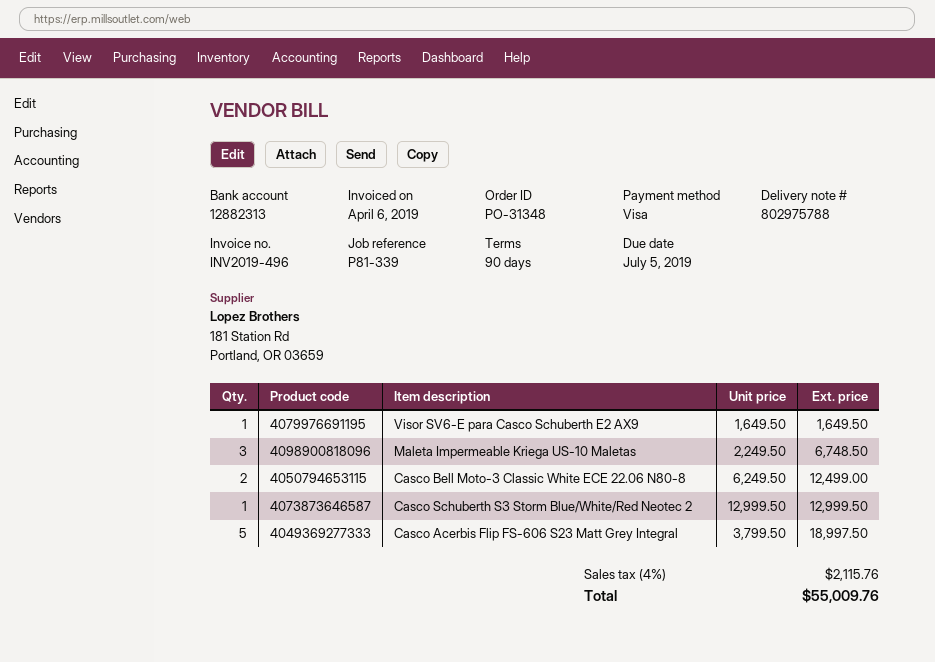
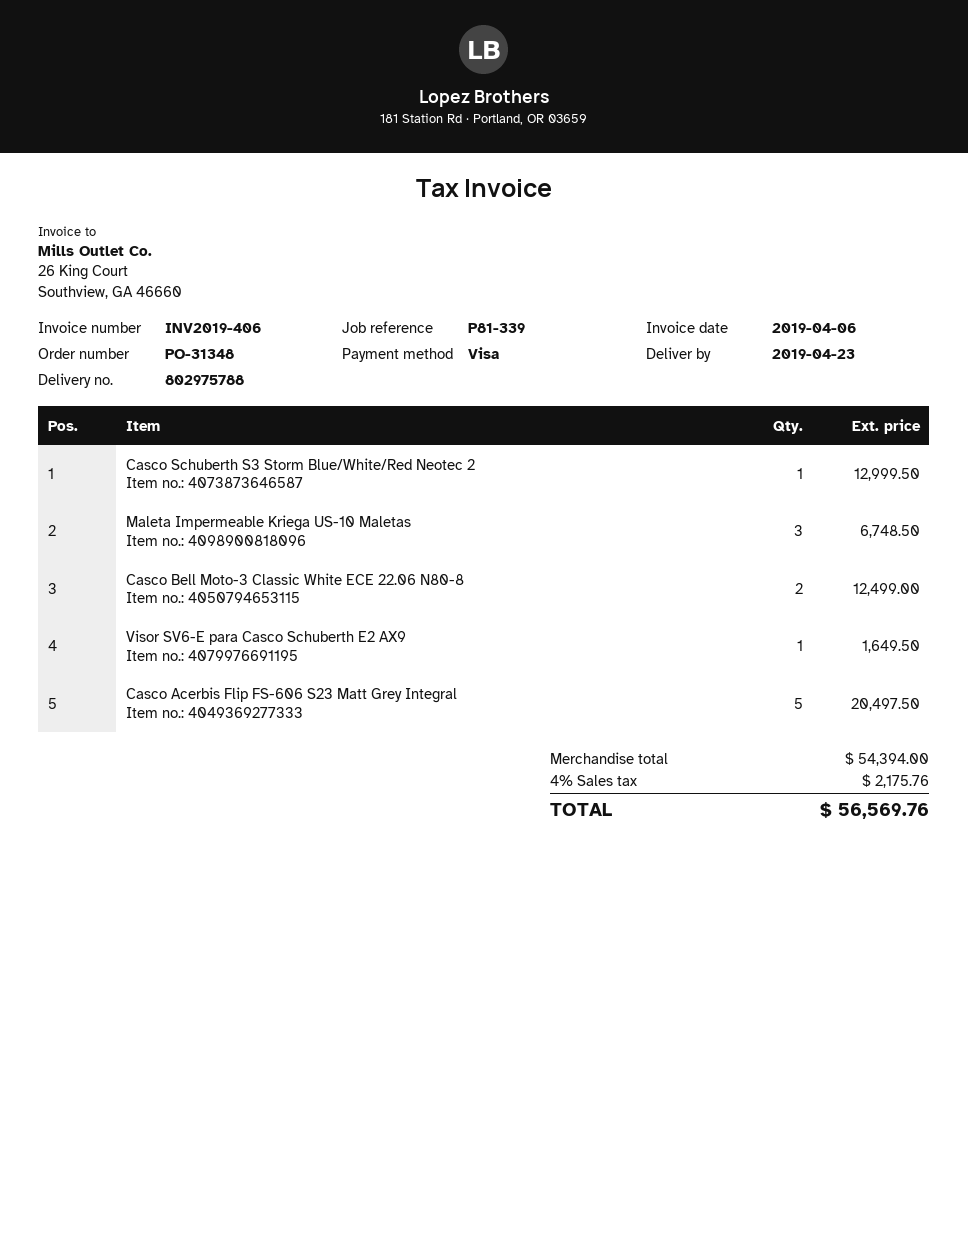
invoice number: INV2019-496 -> INV2019-406
Casco Acerbis Flip FS-606 S23 Matt Grey Integral: 5 for 18997.50 -> 5 for 20497.50
tax: 4% = 2115.76 -> 4% = 2175.76
total: 55009.76 -> 56569.76

